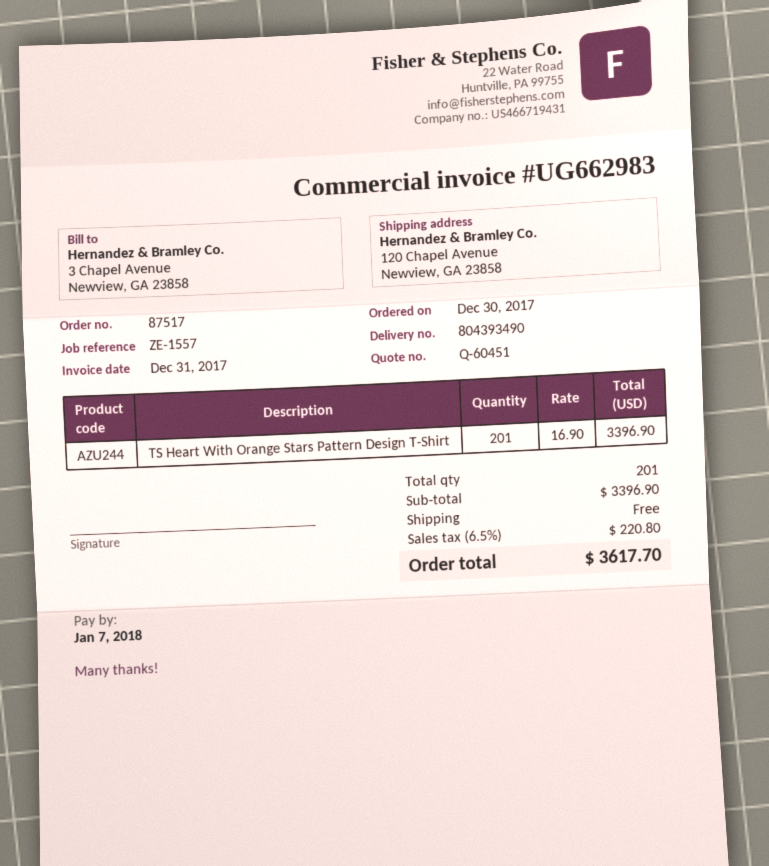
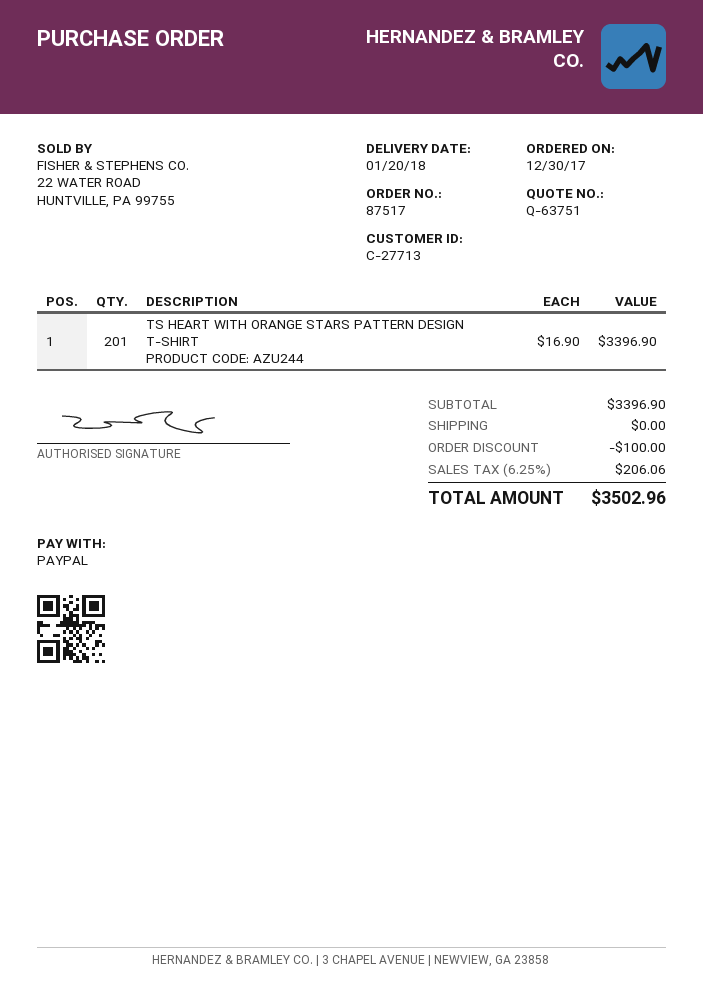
quote number: Q-60451 -> Q-63751
discount: none -> 100.00
tax: 6.5% = 220.80 -> 6.25% = 206.06
total: 3617.70 -> 3502.96

